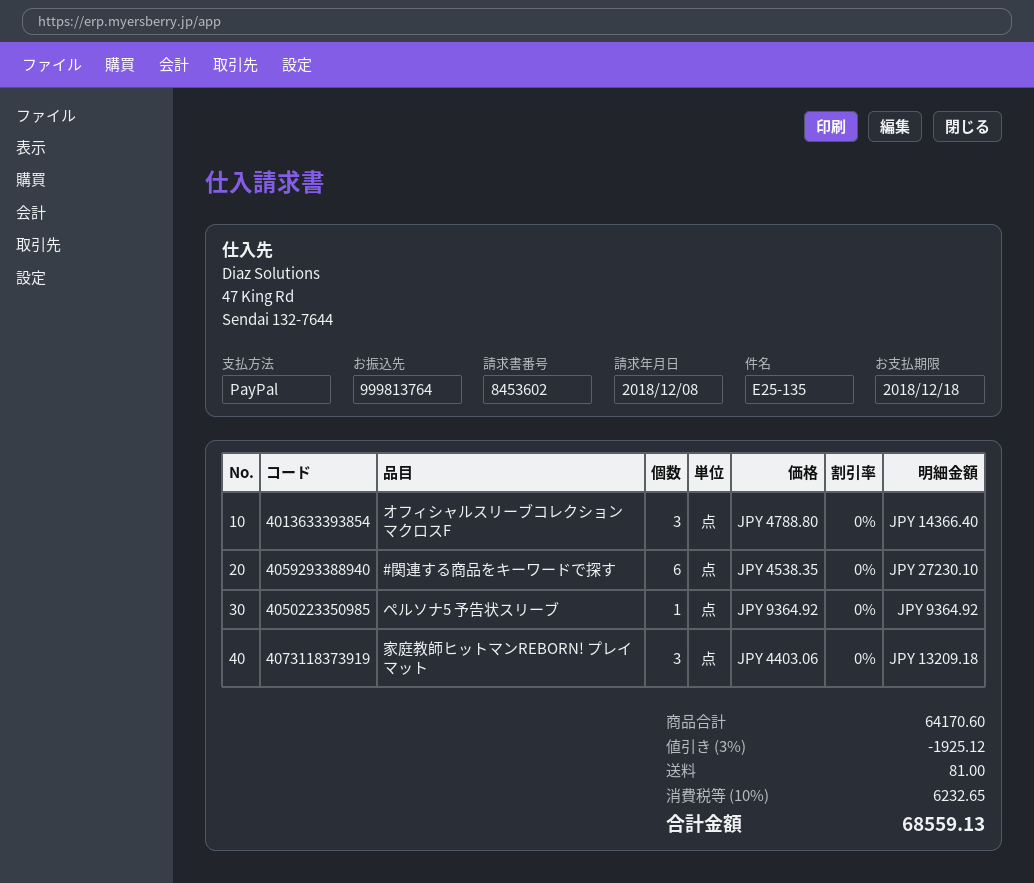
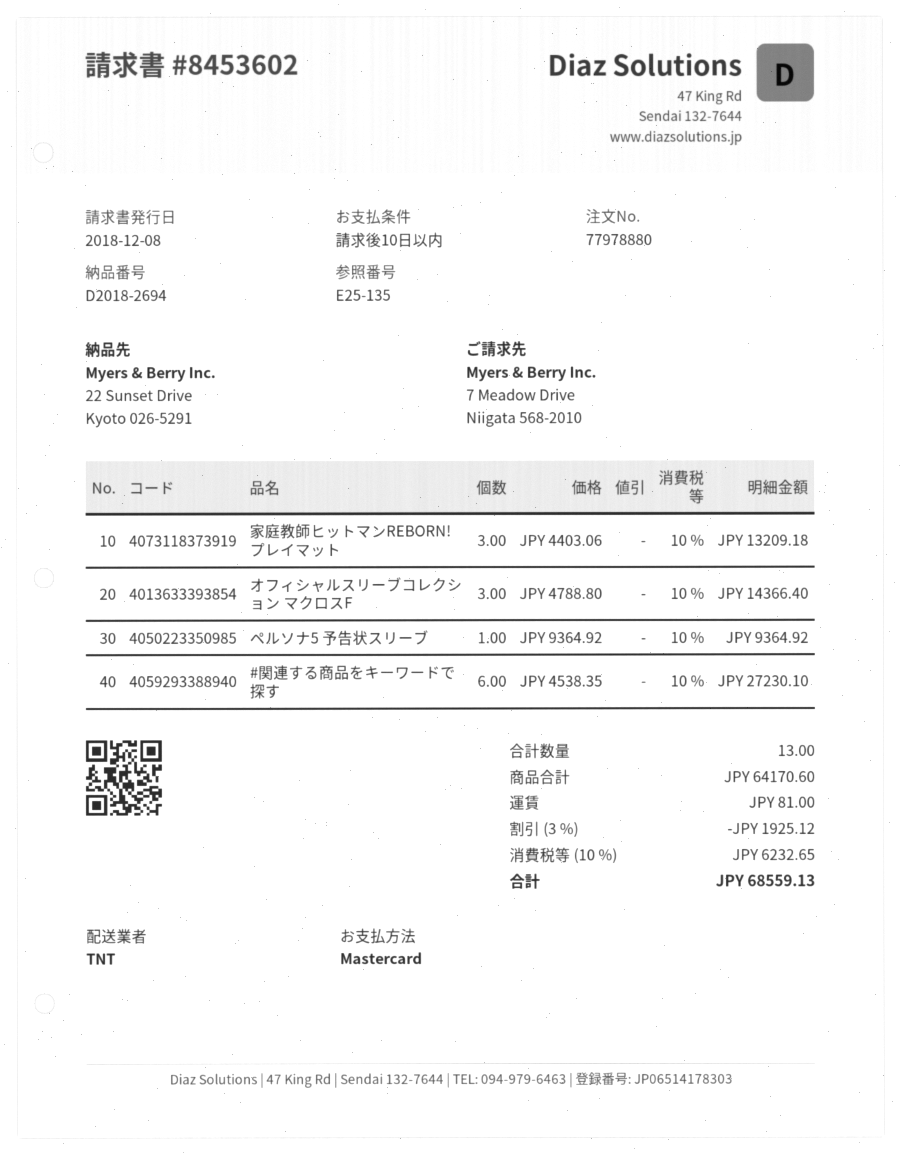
payment method: PayPal -> Mastercard

